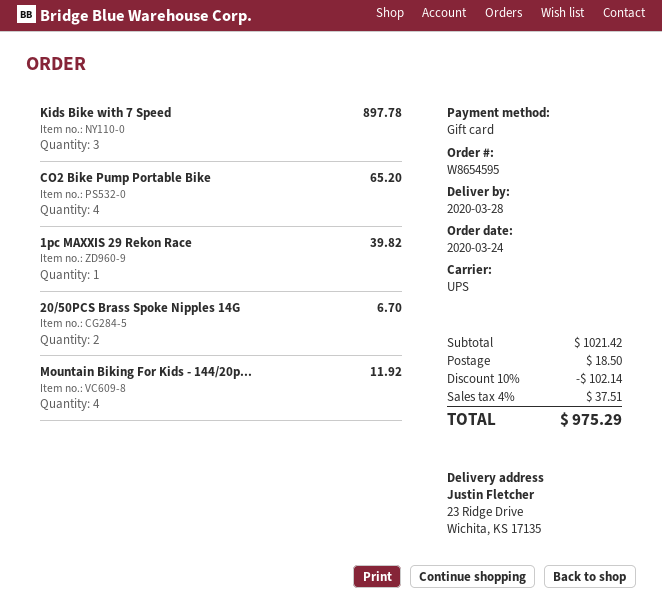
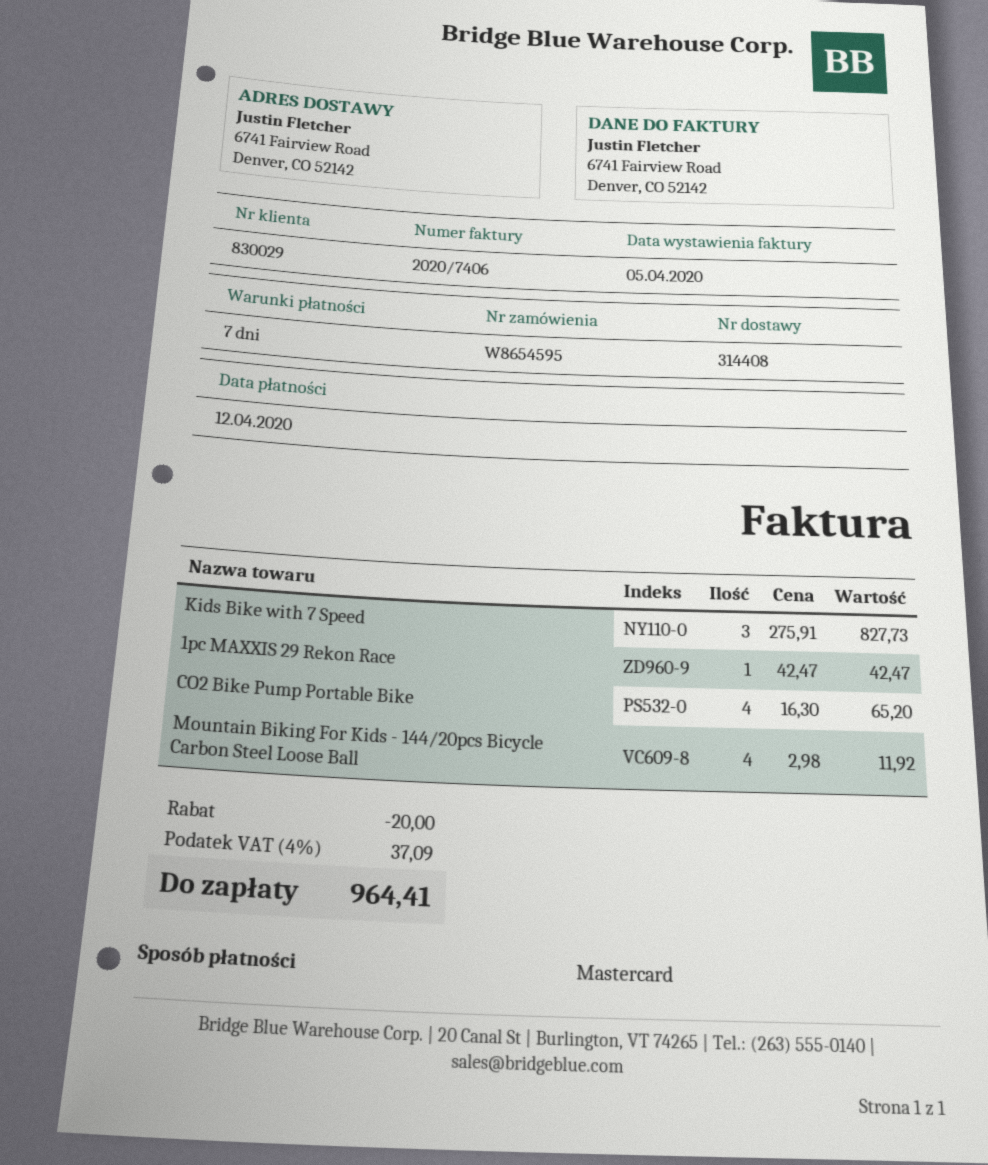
payment method: gift card -> Mastercard
ship to: 23 Ridge Drive, Wichita, KS 17135 -> 6741 Fairview Road, Denver, CO 52142
Kids Bike with 7 Speed: 3 for 897.78 -> 3 for 827.73
1pc MAXXIS 29 Rekon Race: 1 for 39.82 -> 1 for 42.47
20/50PCS Brass Spoke Nipples 14G: 2 for 6.70 -> none
discount: 102.14 -> 20.00
shipping: 18.50 -> none
tax: 4% = 37.51 -> 4% = 37.09
total: 975.29 -> 964.41

